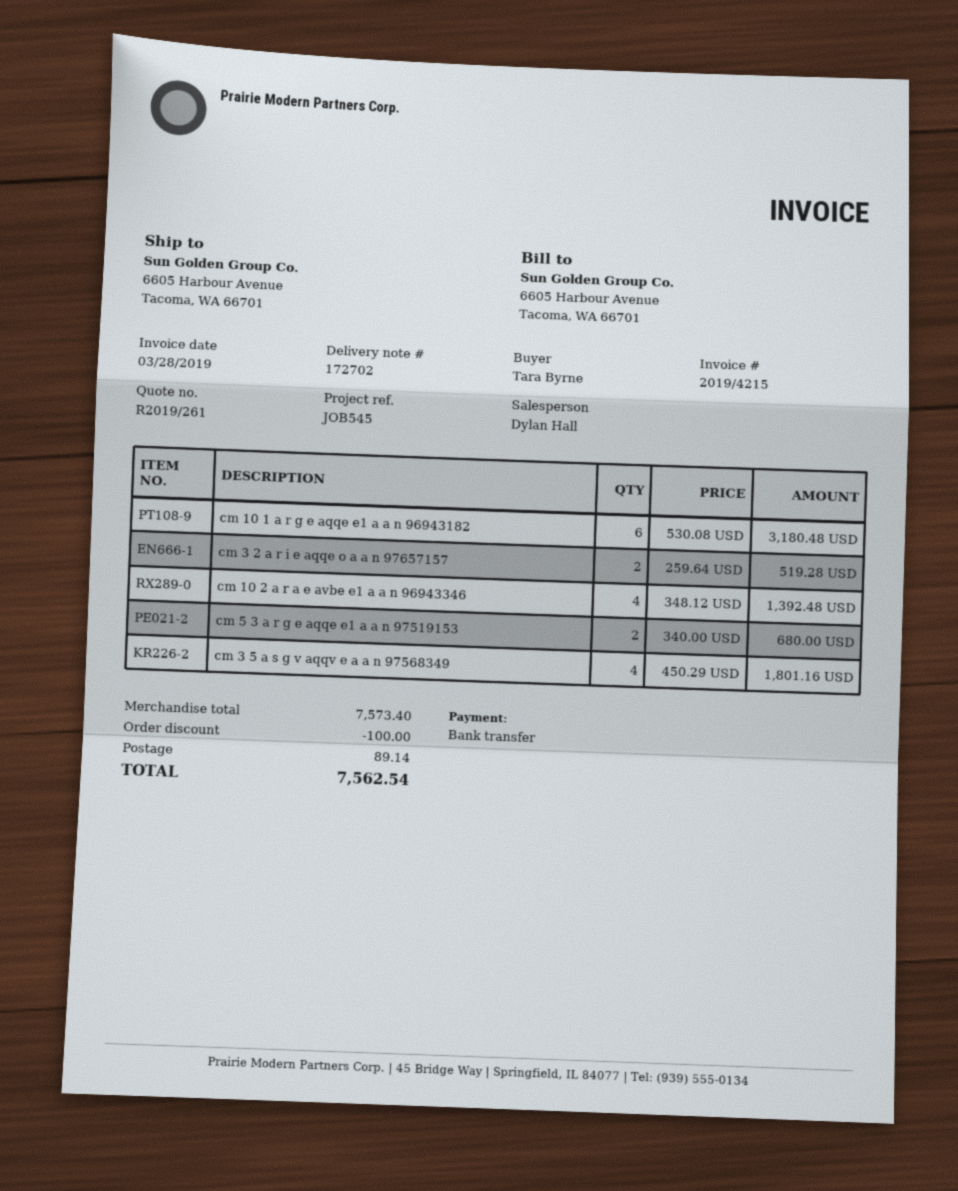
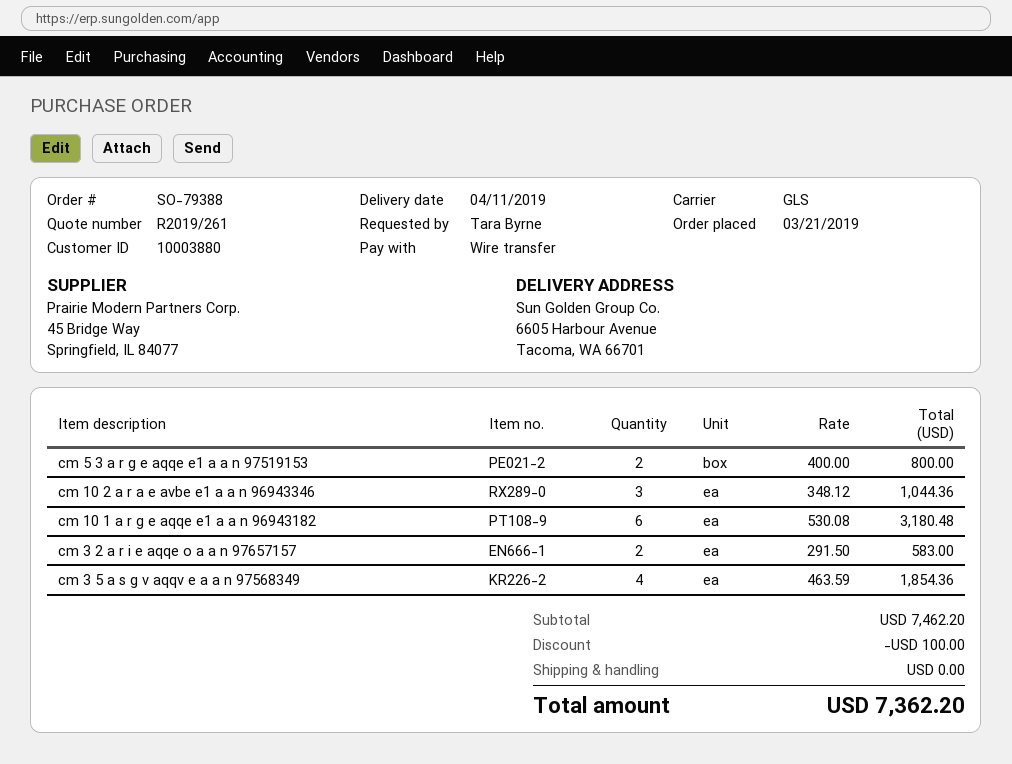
cm 3 2 a r i e aqqe o a a n 97657157: 2 x 259.64 = 519.28 -> 2 x 291.50 = 583.00
cm 10 2 a r a e avbe e1 a a n 96943346: 4 x 348.12 = 1392.48 -> 3 x 348.12 = 1044.36
cm 5 3 a r g e aqqe e1 a a n 97519153: 2 x 340.00 = 680.00 -> 2 x 400.00 = 800.00
cm 3 5 a s g v aqqv e a a n 97568349: 4 x 450.29 = 1801.16 -> 4 x 463.59 = 1854.36
subtotal: 7573.40 -> 7462.20
shipping: 89.14 -> 0.00
total: 7562.54 -> 7362.20

